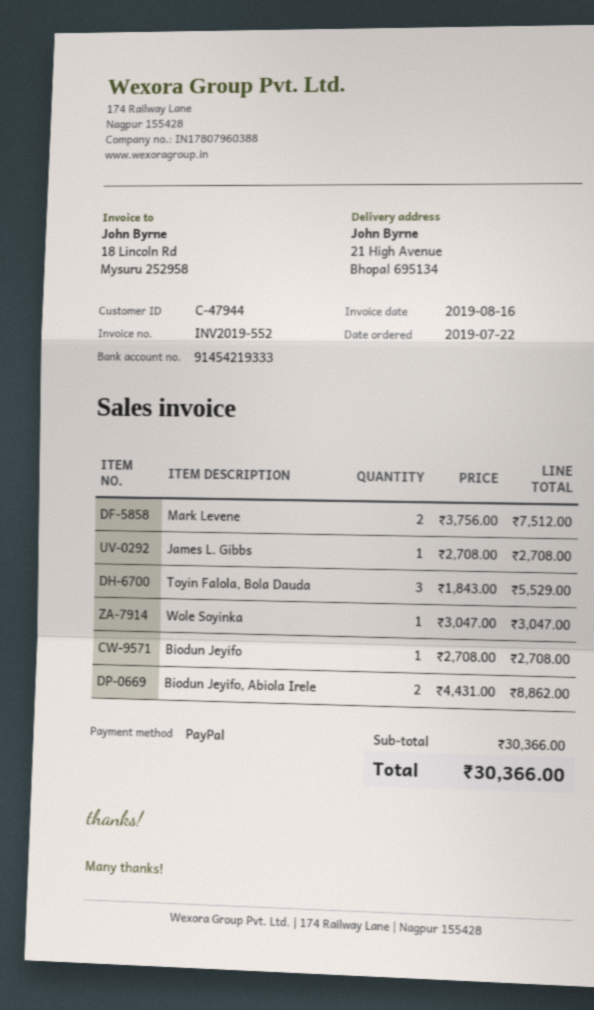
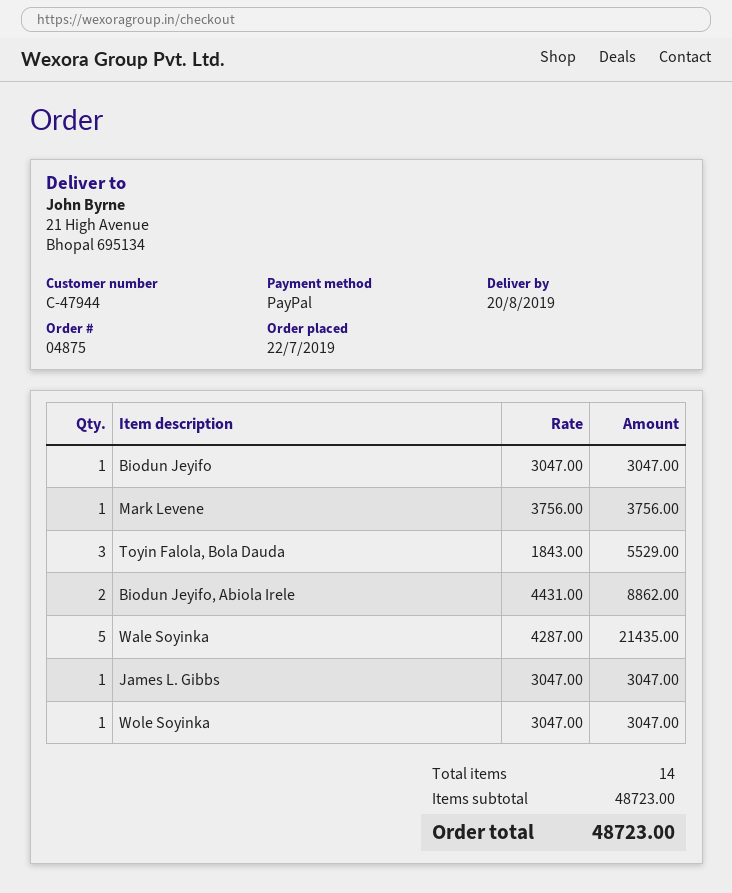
Mark Levene: 2 x 3756.00 = 7512.00 -> 1 x 3756.00 = 3756.00
James L. Gibbs: 1 x 2708.00 = 2708.00 -> 1 x 3047.00 = 3047.00
Biodun Jeyifo: 1 x 2708.00 = 2708.00 -> 1 x 3047.00 = 3047.00
Wale Soyinka: none -> 5 x 4287.00 = 21435.00
subtotal: 30366.00 -> 48723.00
total: 30366.00 -> 48723.00

